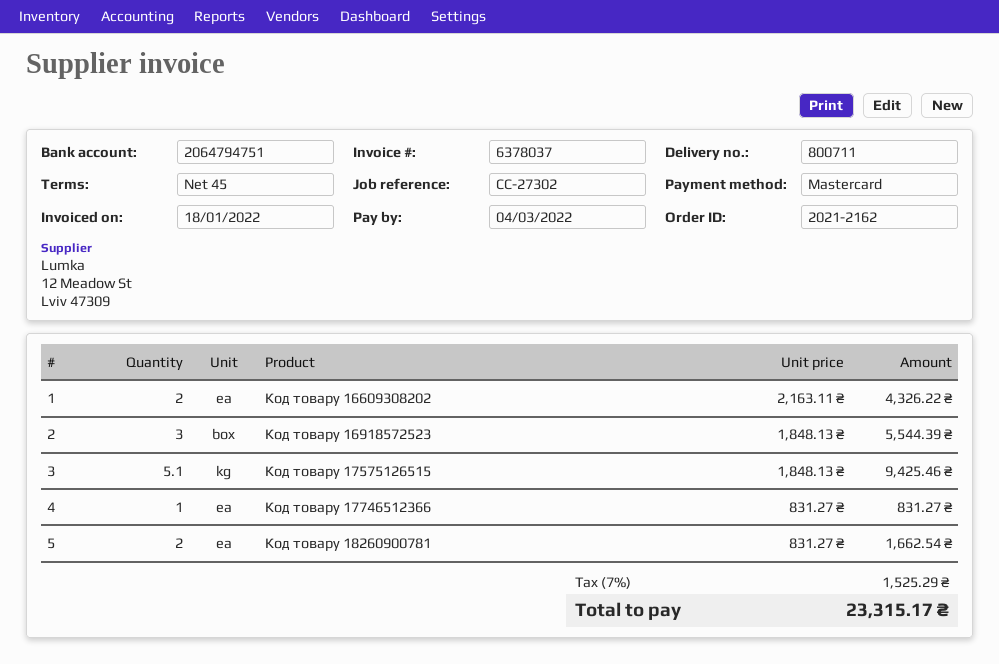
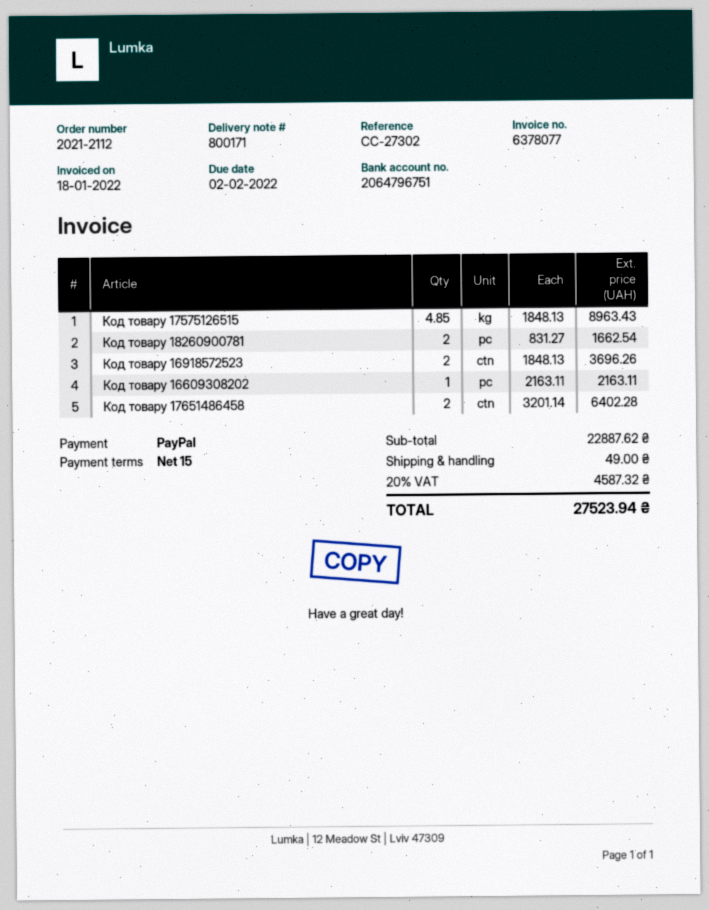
order number: 2021-2162 -> 2021-2112
delivery note number: 800711 -> 800171
invoice number: 6378037 -> 6378077
payment terms: 45 days -> 15 days
due date: 2022-03-04 -> 2022-02-02
payment method: Mastercard -> PayPal
bank account: 2064794751 -> 2064796751
Код товару 16609308202: 2 x 2163.11 = 4326.22 -> 1 x 2163.11 = 2163.11
Код товару 16918572523: 3 x 1848.13 = 5544.39 -> 2 x 1848.13 = 3696.26
Код товару 17575126515: 5.1 x 1848.13 = 9425.46 -> 4.85 x 1848.13 = 8963.43
Код товару 17746512366: 1 x 831.27 = 831.27 -> none
Код товару 17651486458: none -> 2 x 3201.14 = 6402.28
shipping: none -> 49.00
tax: 7% = 1525.29 -> 20% = 4587.32
total: 23315.17 -> 27523.94

